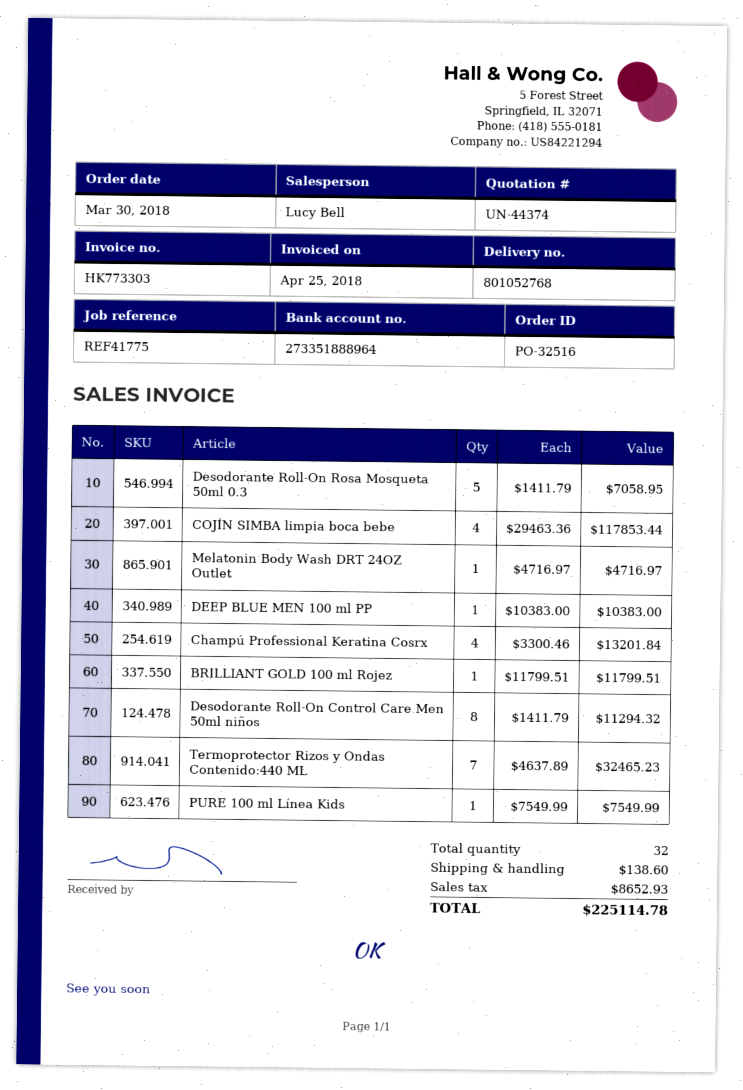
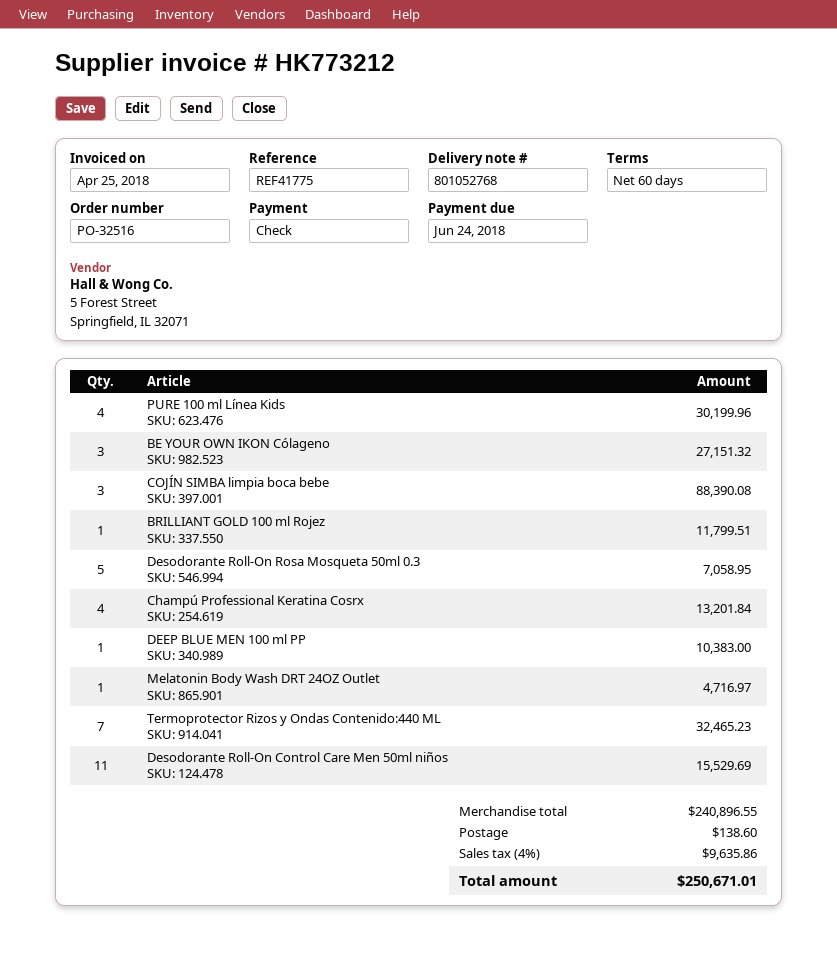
invoice number: HK773303 -> HK773212
COJÍN SIMBA limpia boca bebe: 4 for 117853.44 -> 3 for 88390.08
Desodorante Roll-On Control Care Men 50ml niños: 8 for 11294.32 -> 11 for 15529.69
PURE 100 ml Línea Kids: 1 for 7549.99 -> 4 for 30199.96
BE YOUR OWN IKON Cólageno: none -> 3 for 27151.32
tax: 8652.93 -> 9635.86
total: 225114.78 -> 250671.01

